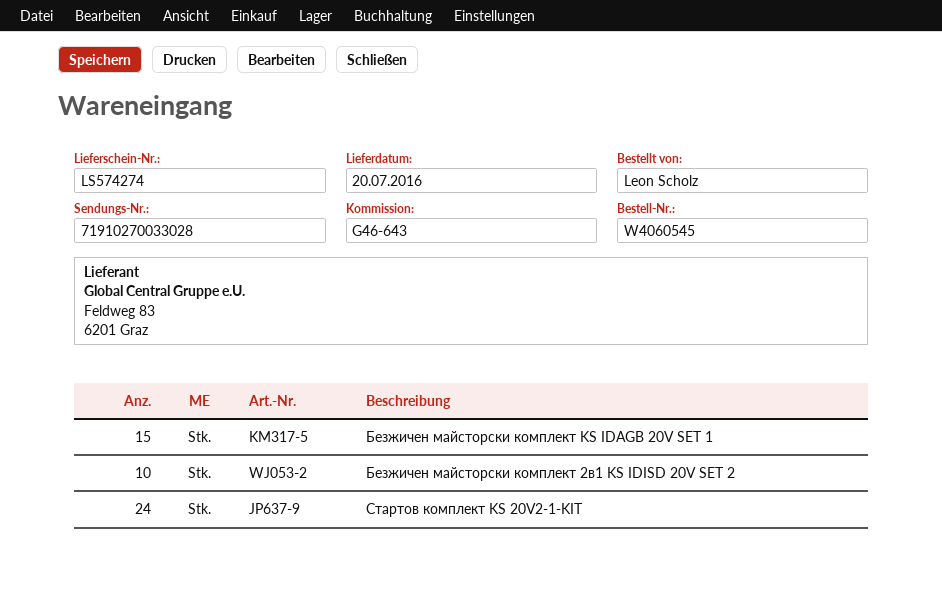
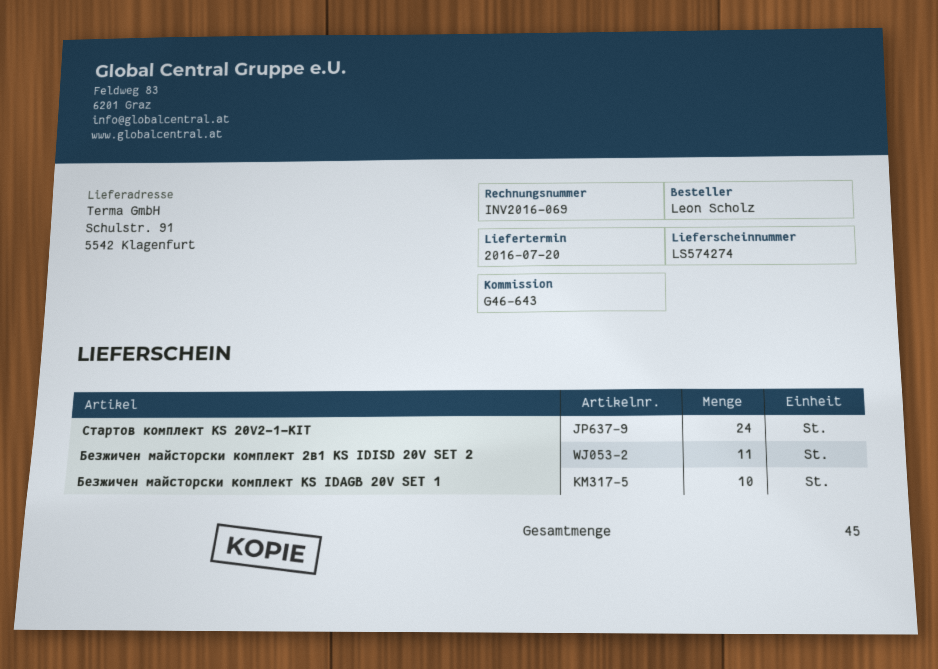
Безжичен майсторски комплект KS IDAGB 20V SET 1: 15 -> 10
Безжичен майсторски комплект 2в1 KS IDISD 20V SET 2: 10 -> 11

